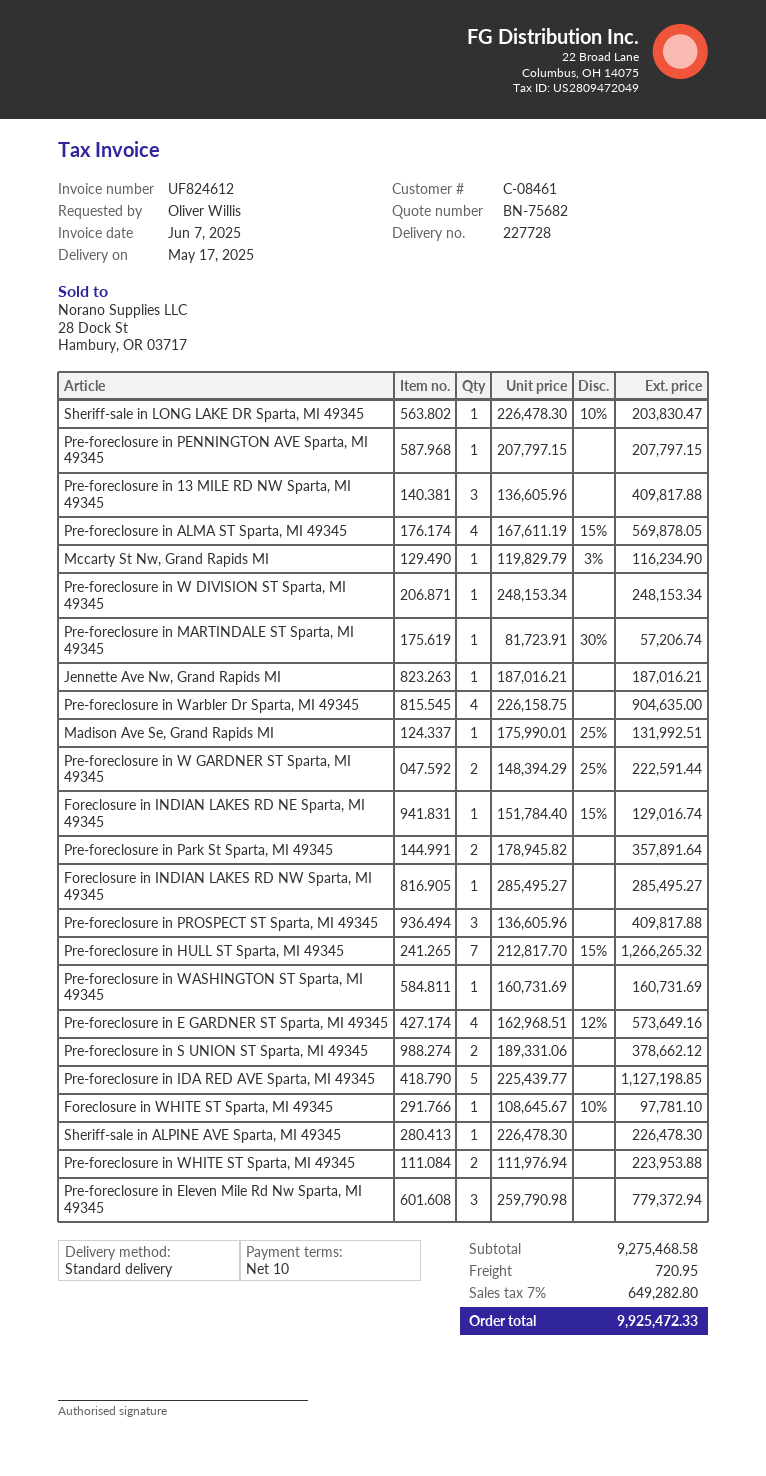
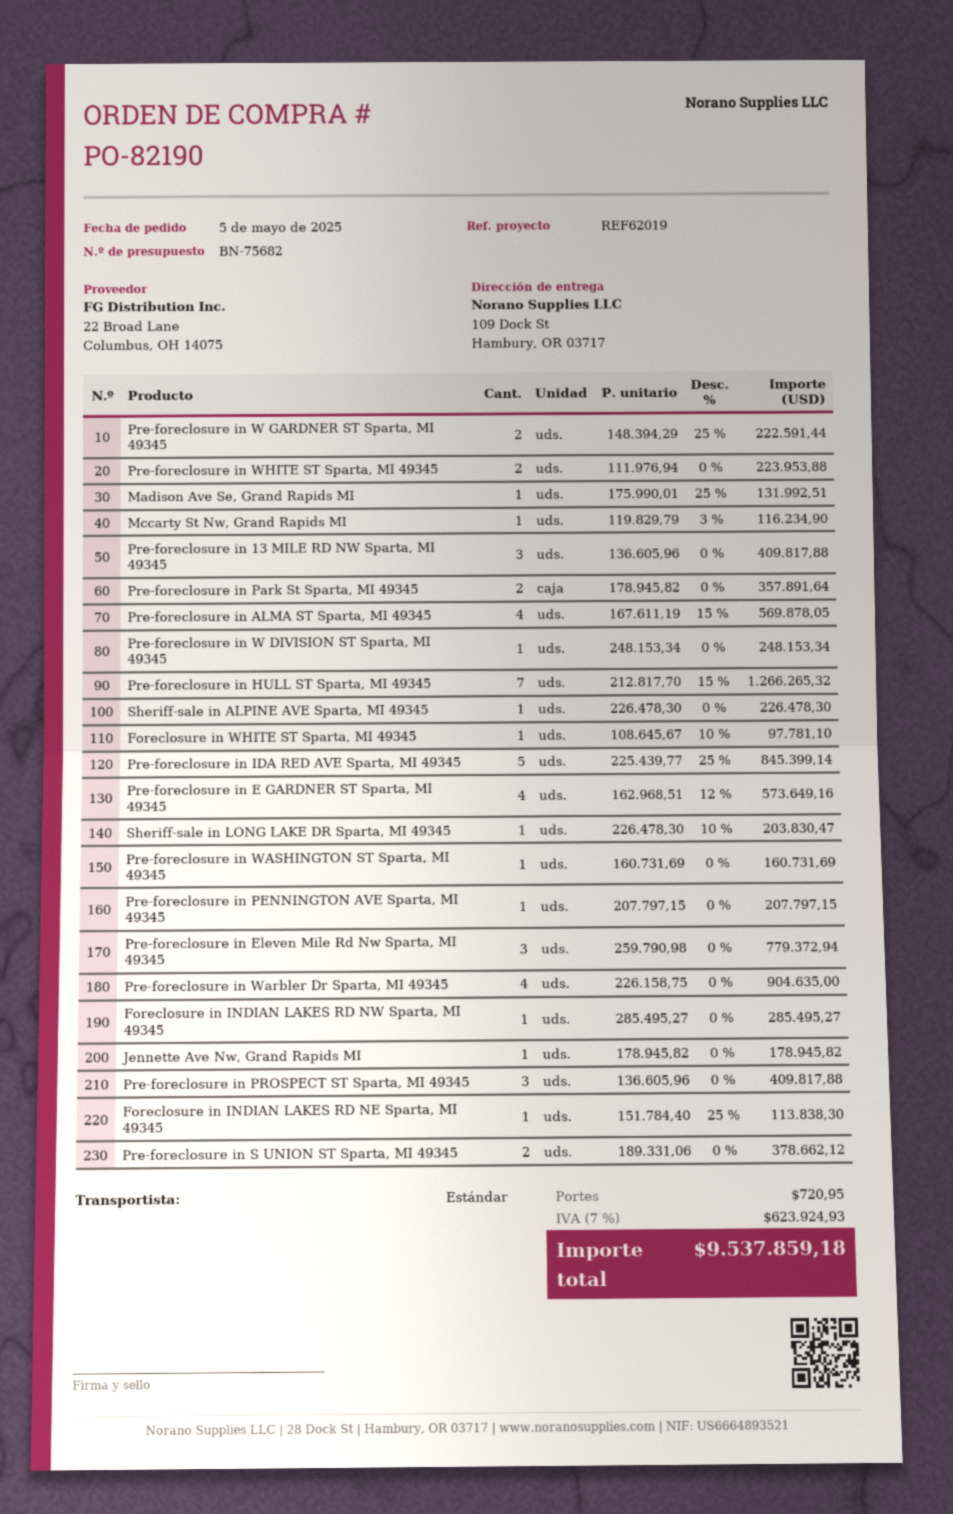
Pre-foreclosure in MARTINDALE ST Sparta, MI 49345: 1 x 81723.91 - 30% = 57206.74 -> none
Jennette Ave Nw, Grand Rapids MI: 1 x 187016.21 = 187016.21 -> 1 x 178945.82 = 178945.82
Foreclosure in INDIAN LAKES RD NE Sparta, MI 49345: 1 x 151784.40 - 15% = 129016.74 -> 1 x 151784.40 - 25% = 113838.30
Pre-foreclosure in IDA RED AVE Sparta, MI 49345: 5 x 225439.77 = 1127198.85 -> 5 x 225439.77 - 25% = 845399.14
tax: 7% = 649282.80 -> 7% = 623924.93
total: 9925472.33 -> 9537859.18

